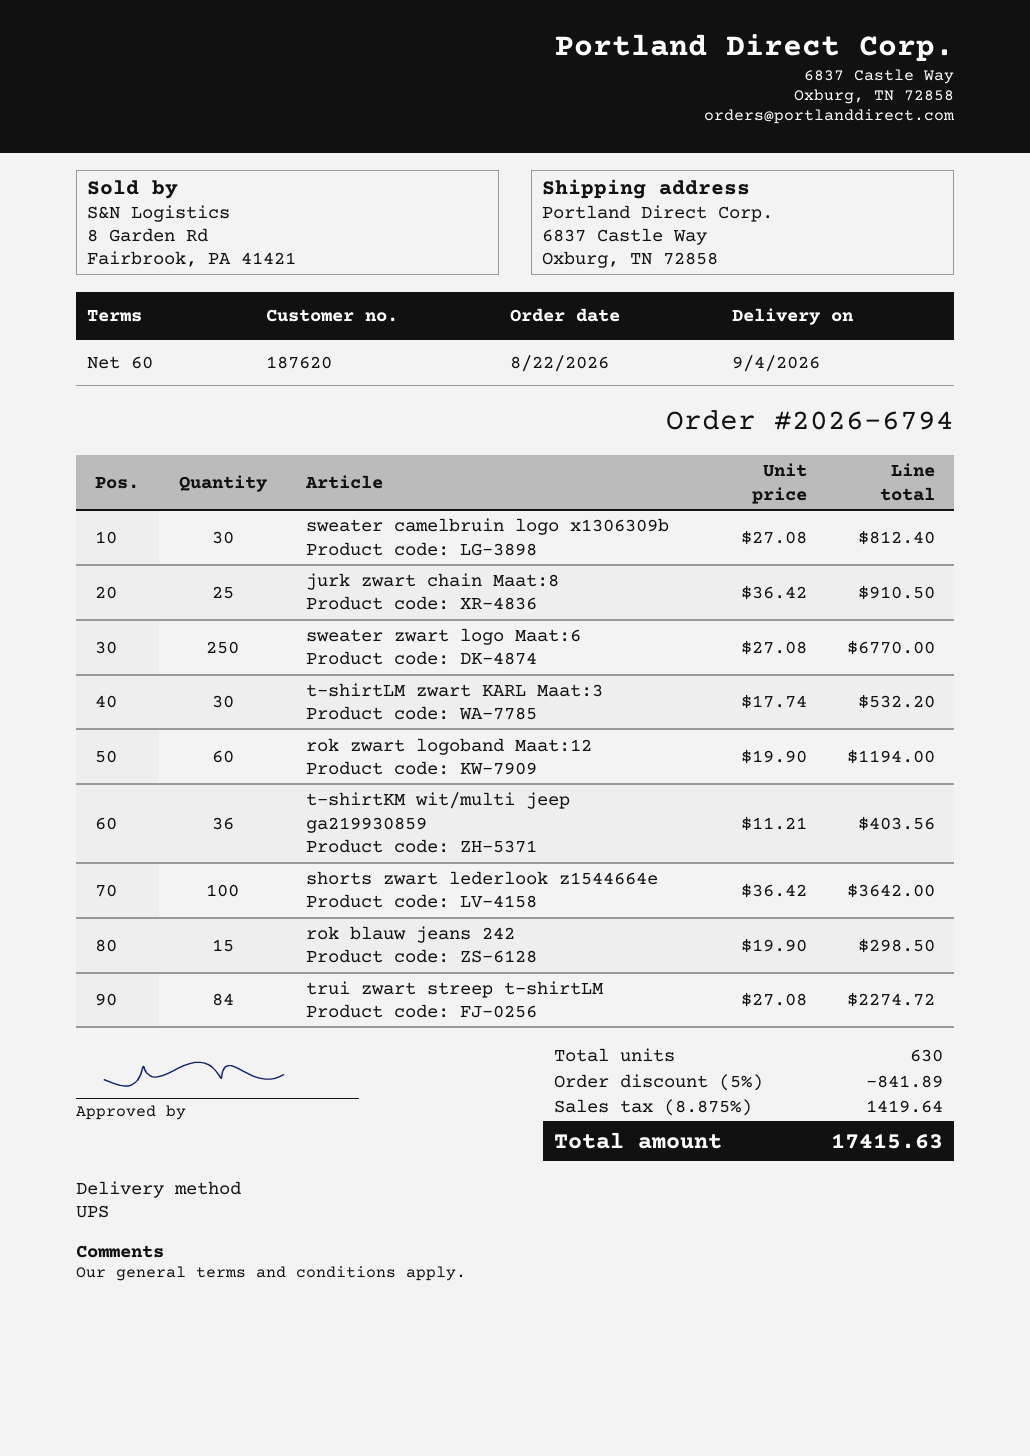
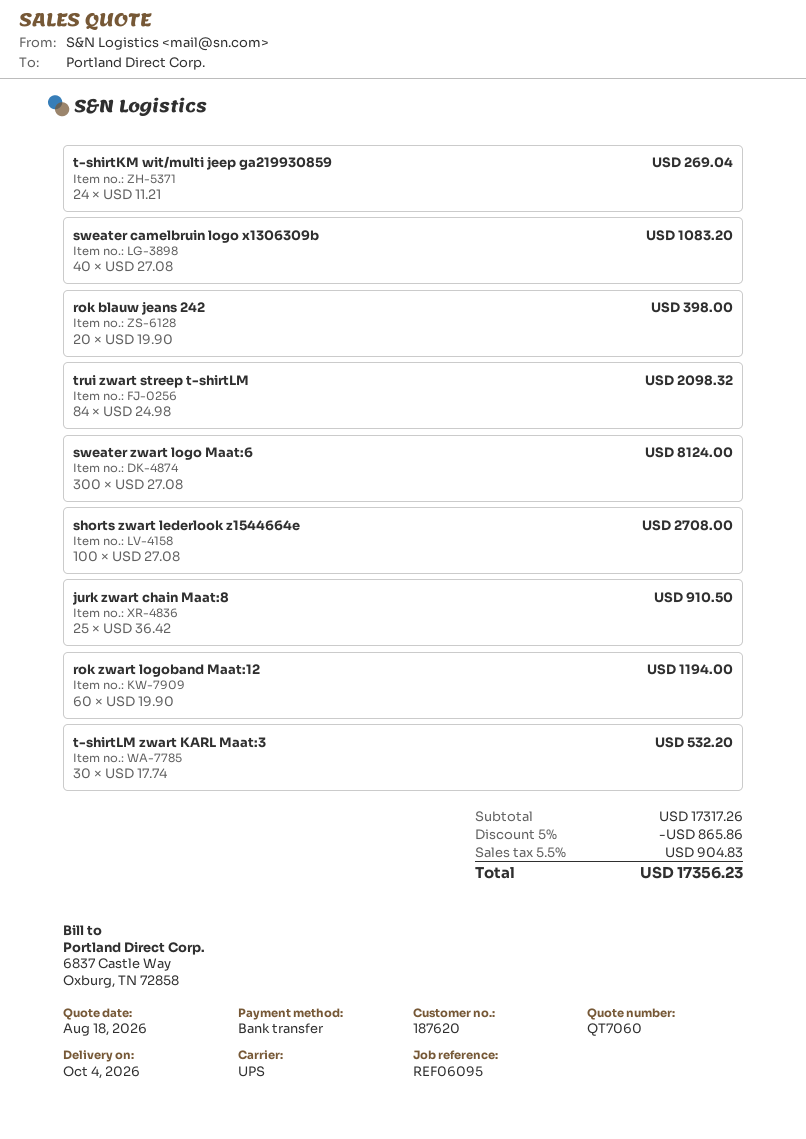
delivery date: 2026-09-04 -> 2026-10-04
sweater camelbruin logo x1306309b: 30 x 27.08 = 812.40 -> 40 x 27.08 = 1083.20
sweater zwart logo Maat:6: 250 x 27.08 = 6770.00 -> 300 x 27.08 = 8124.00
t-shirtKM wit/multi jeep ga219930859: 36 x 11.21 = 403.56 -> 24 x 11.21 = 269.04
shorts zwart lederlook z1544664e: 100 x 36.42 = 3642.00 -> 100 x 27.08 = 2708.00
rok blauw jeans 242: 15 x 19.90 = 298.50 -> 20 x 19.90 = 398.00
trui zwart streep t-shirtLM: 84 x 27.08 = 2274.72 -> 84 x 24.98 = 2098.32
discount: 5% = 841.89 -> 5% = 865.86
tax: 8.875% = 1419.64 -> 5.5% = 904.83
total: 17415.63 -> 17356.23

